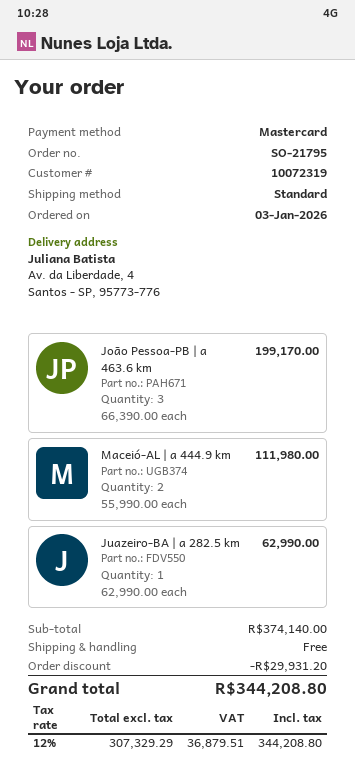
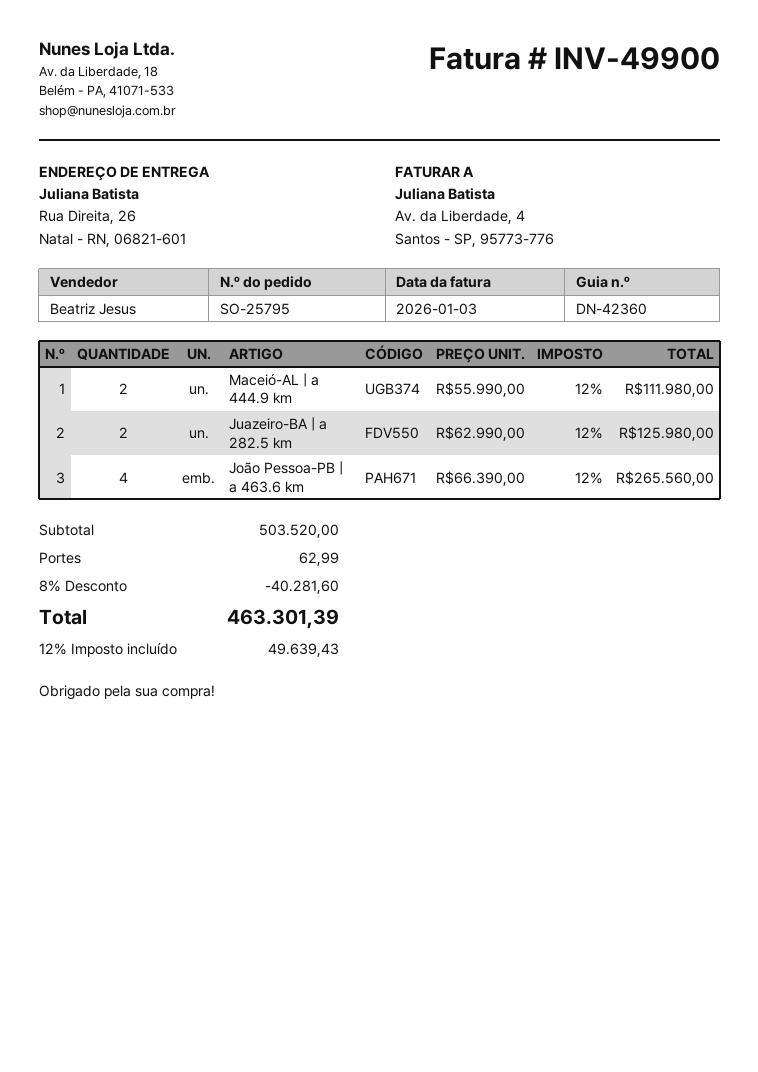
order number: SO-21795 -> SO-25795
ship to: Av. da Liberdade, 4, Santos - SP, 95773-776 -> Rua Direita, 26, Natal - RN, 06821-601
João Pessoa-PB | a 463.6 km: 3 x 66390.00 = 199170.00 -> 4 x 66390.00 = 265560.00
Juazeiro-BA | a 282.5 km: 1 x 62990.00 = 62990.00 -> 2 x 62990.00 = 125980.00
subtotal: 374140.00 -> 503520.00
discount: 29931.20 -> 40281.60
shipping: 0.00 -> 62.99
tax: 12% = 36879.51 -> 12% = 49639.43
total: 344208.80 -> 463301.39

